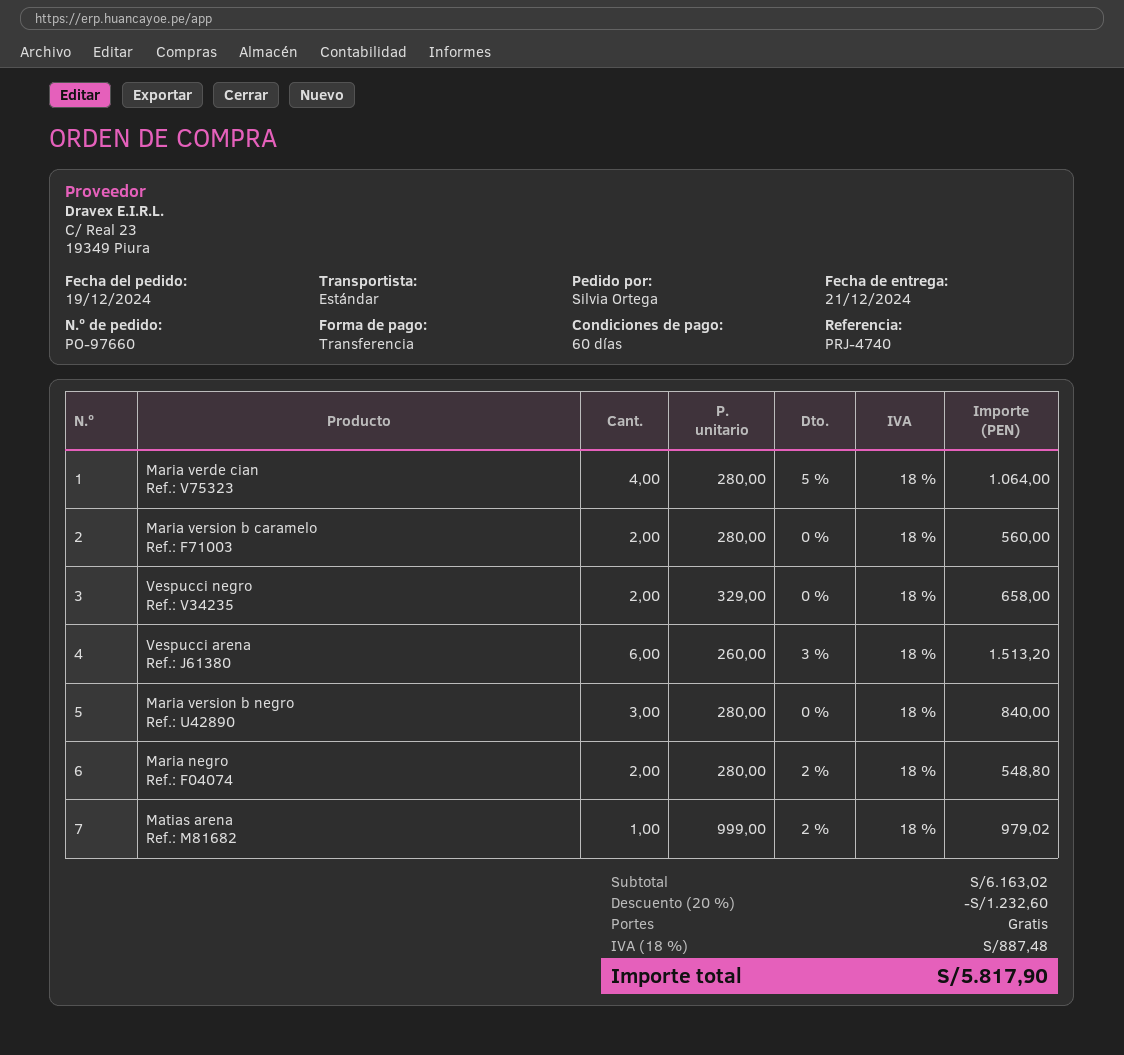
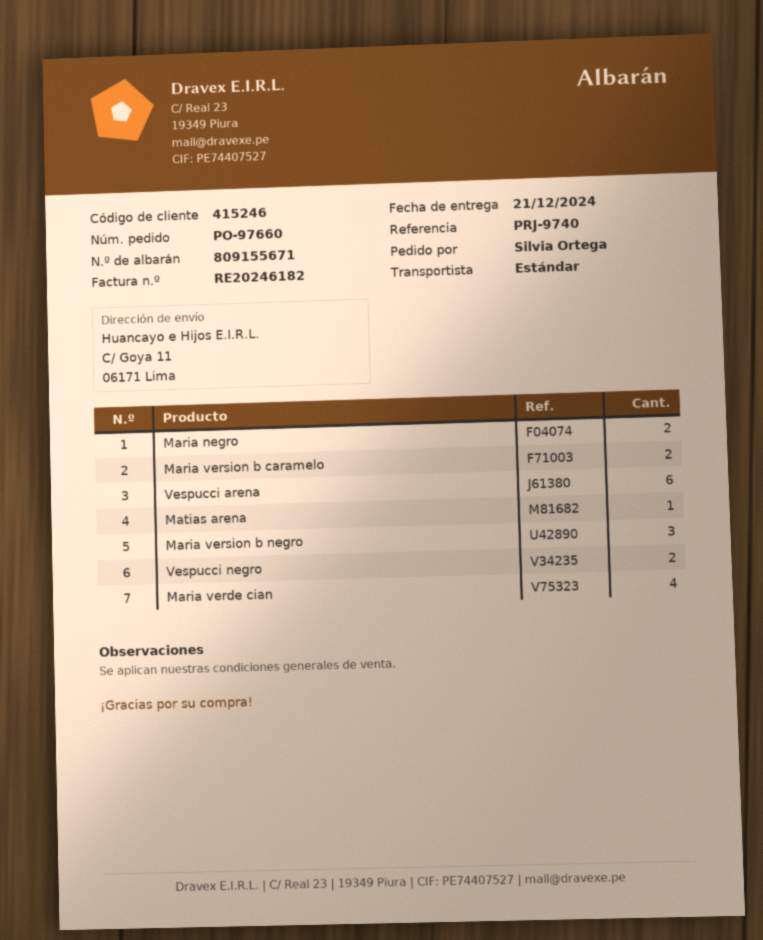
reference: PRJ-4740 -> PRJ-9740

